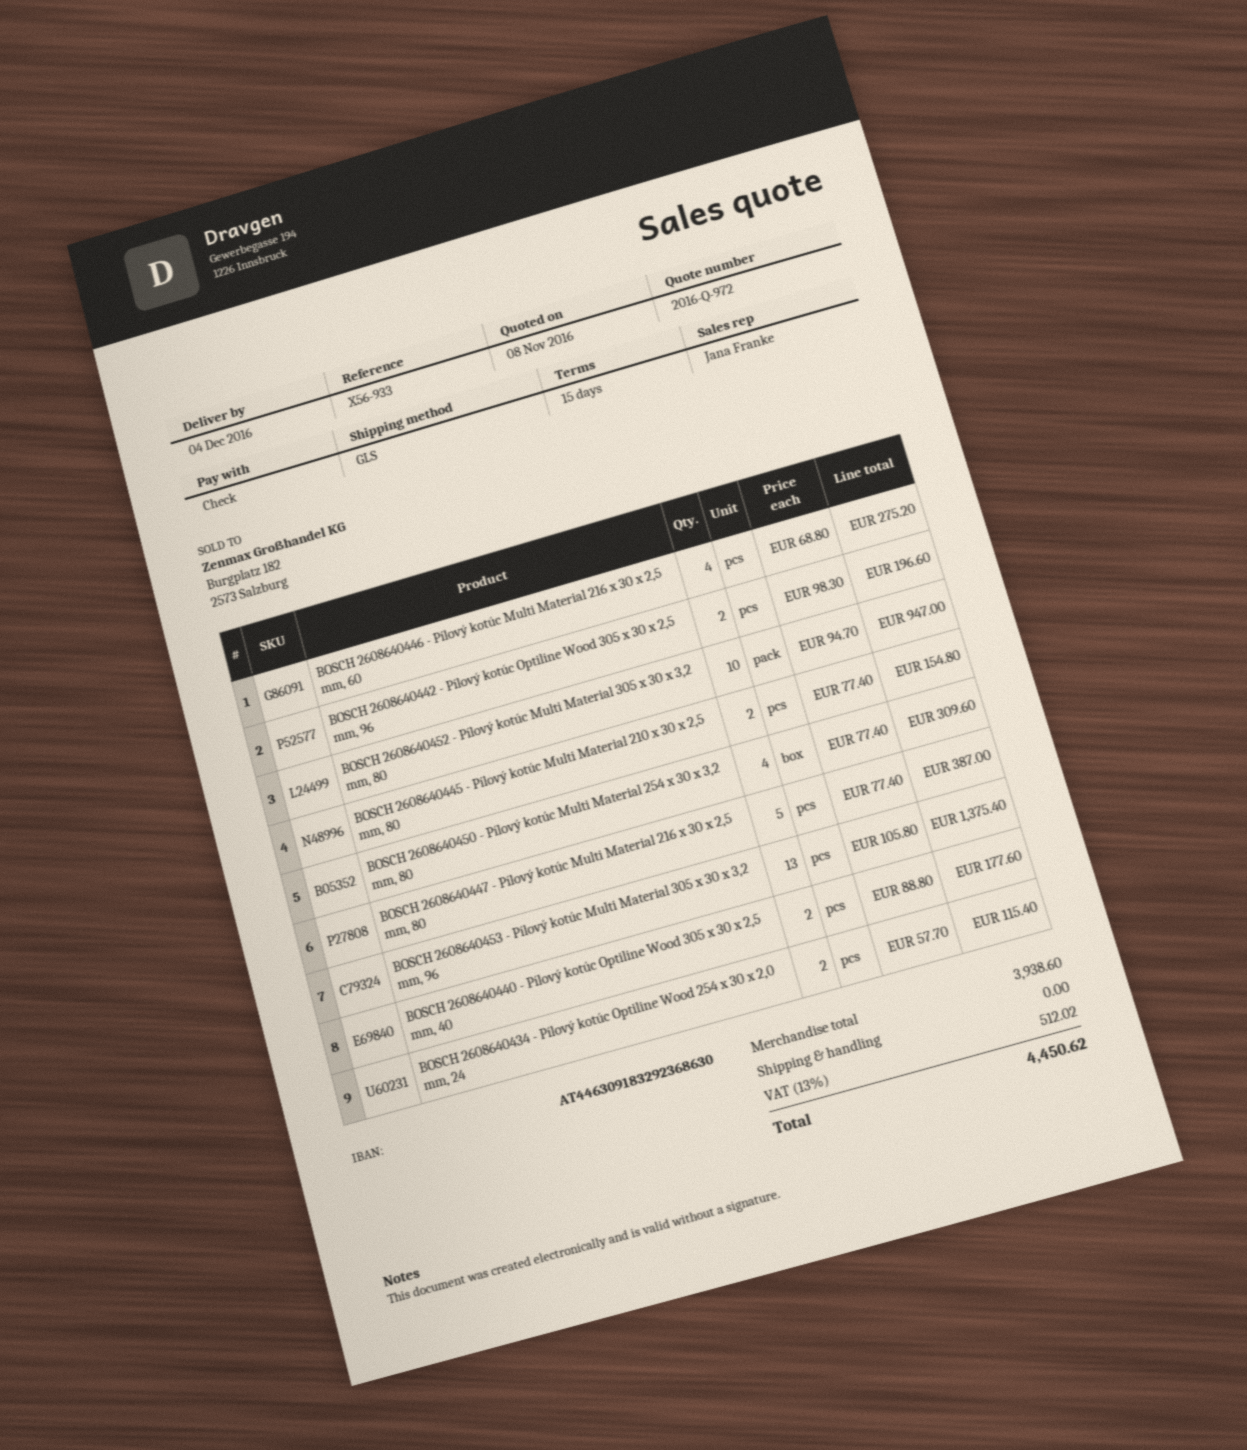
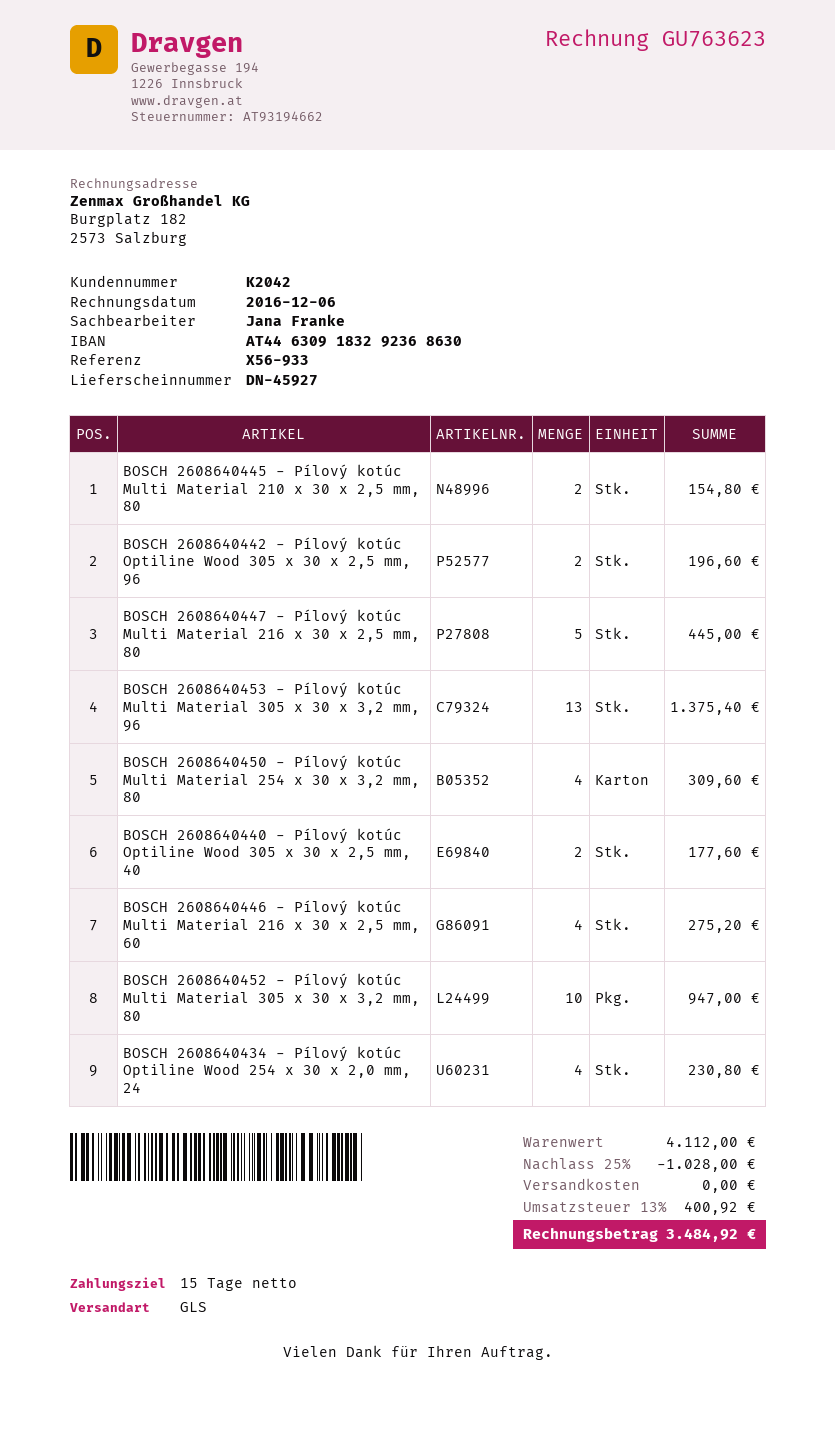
BOSCH 2608640447 - Pílový kotúc Multi Material 216 x 30 x 2,5 mm, 80: 5 for 387.00 -> 5 for 445.00
BOSCH 2608640434 - Pílový kotúc Optiline Wood 254 x 30 x 2,0 mm, 24: 2 for 115.40 -> 4 for 230.80
subtotal: 3938.60 -> 4112.00
discount: none -> 25% = 1028.00
tax: 13% = 512.02 -> 13% = 400.92
total: 4450.62 -> 3484.92

